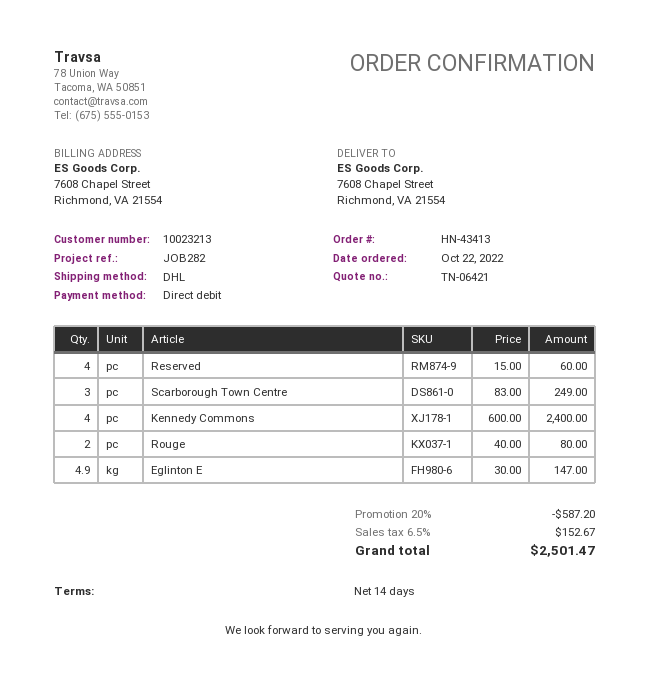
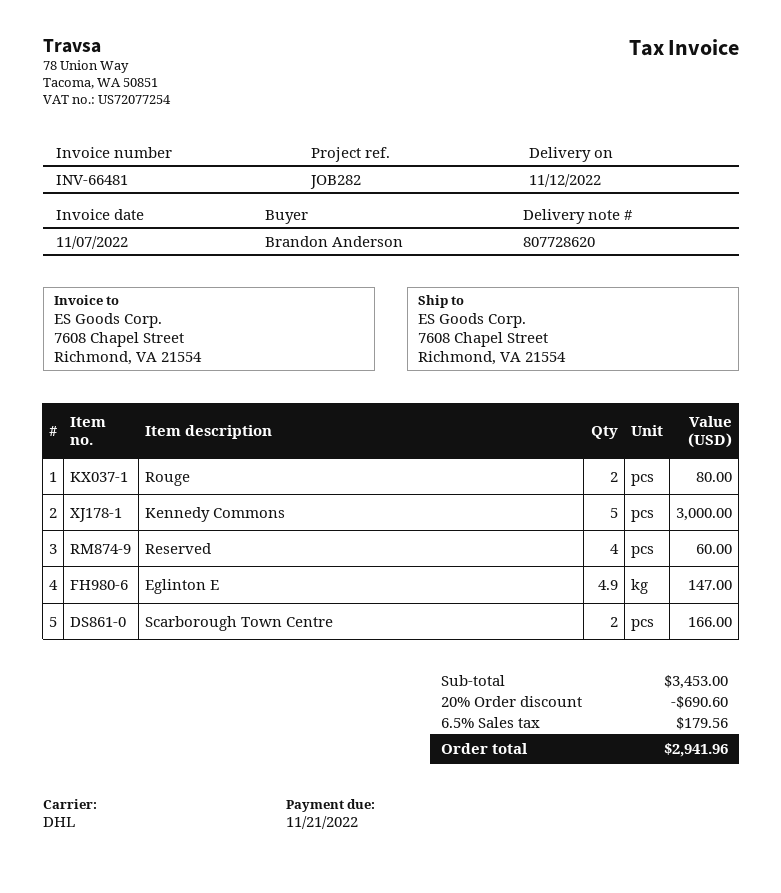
Scarborough Town Centre: 3 for 249.00 -> 2 for 166.00
Kennedy Commons: 4 for 2400.00 -> 5 for 3000.00
discount: 20% = 587.20 -> 20% = 690.60
tax: 6.5% = 152.67 -> 6.5% = 179.56
total: 2501.47 -> 2941.96

